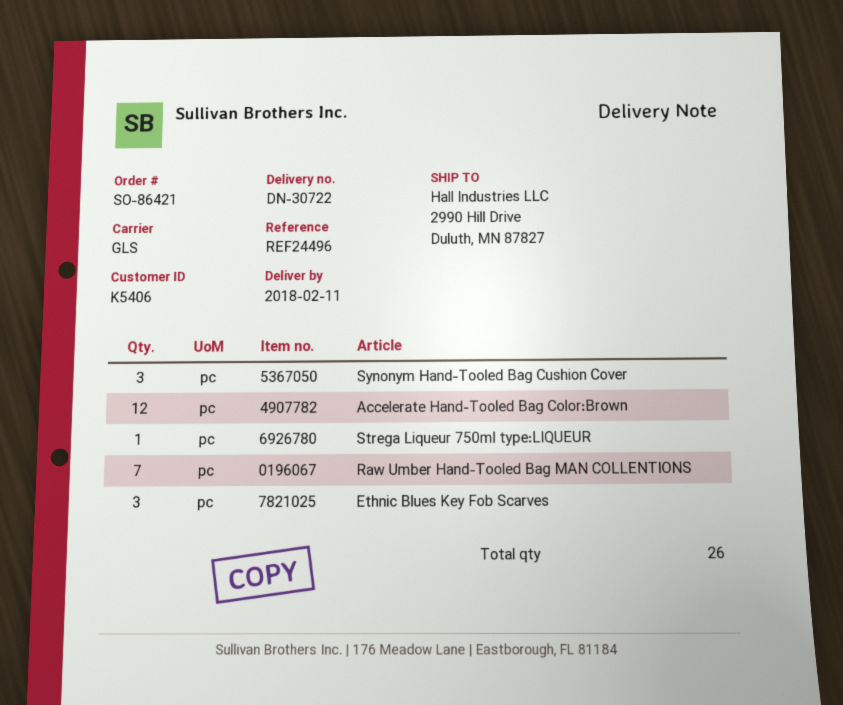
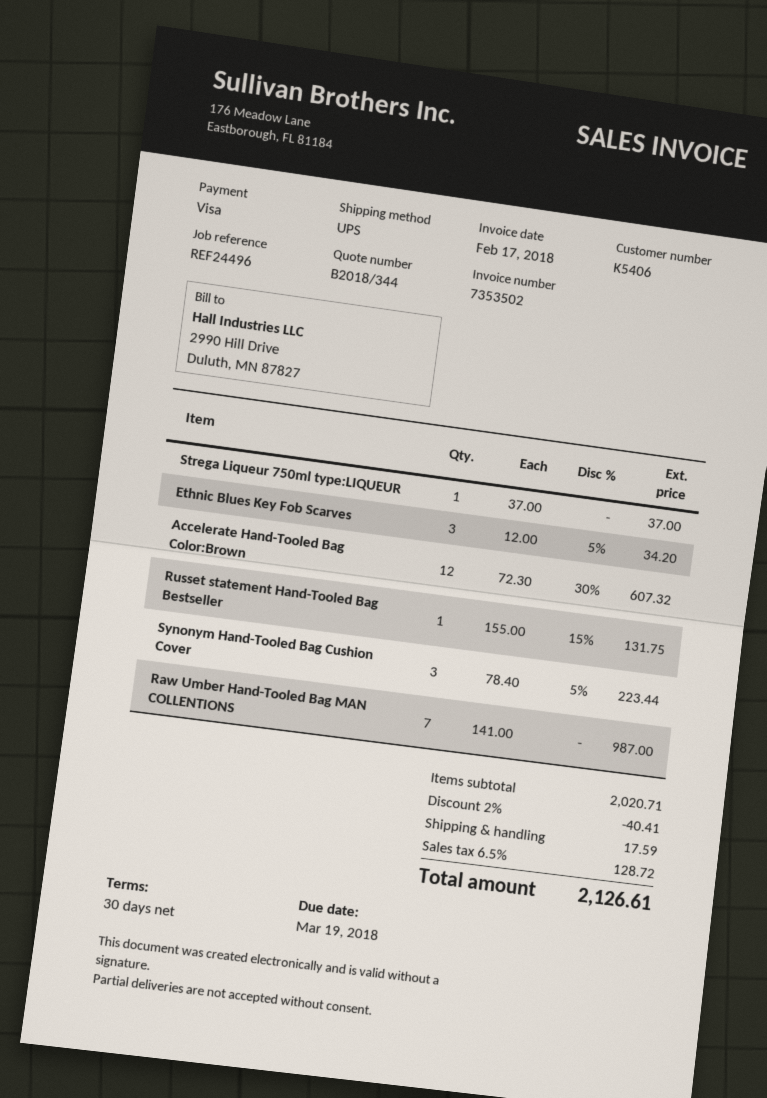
shipping method: GLS -> UPS
Russet statement Hand-Tooled Bag Bestseller: none -> 1

